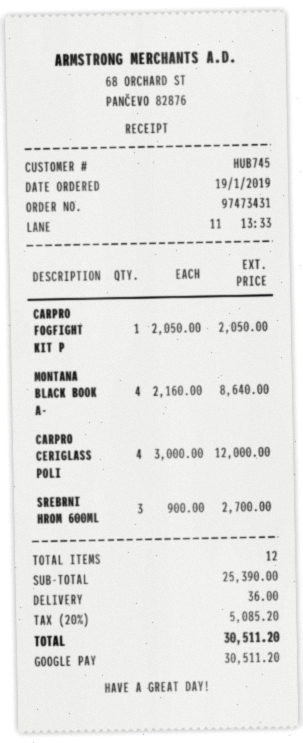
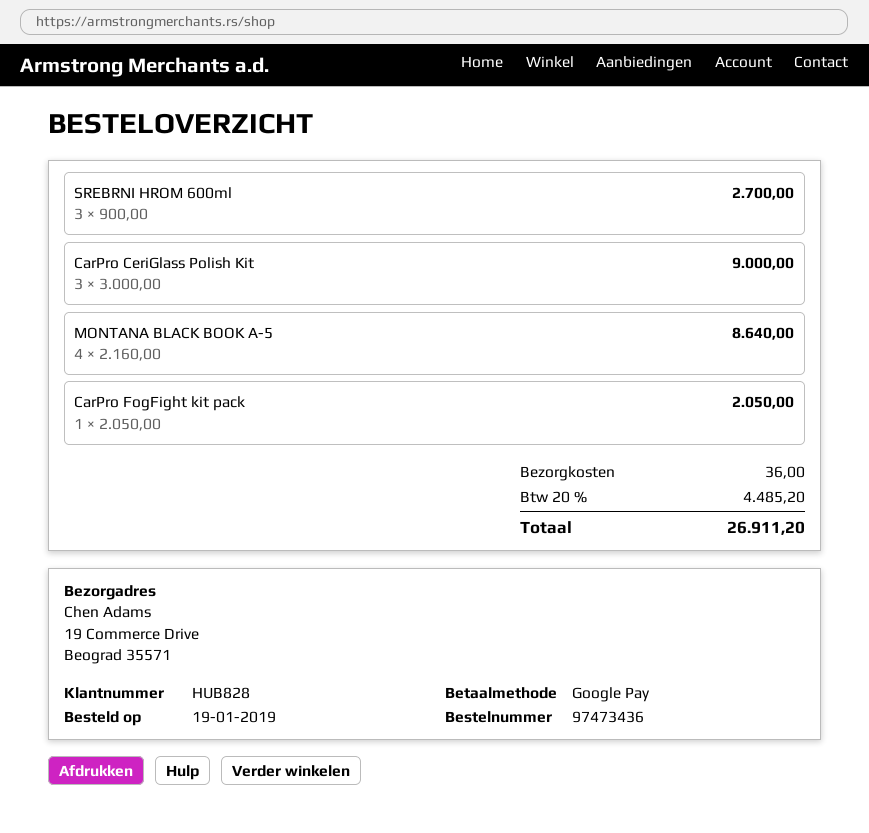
order number: 97473431 -> 97473436
customer number: HUB745 -> HUB828
CARPRO CERIGLASS POLI: 4 x 3000.00 = 12000.00 -> 3 x 3000.00 = 9000.00
tax: 20% = 5085.20 -> 20% = 4485.20
total: 30511.20 -> 26911.20

